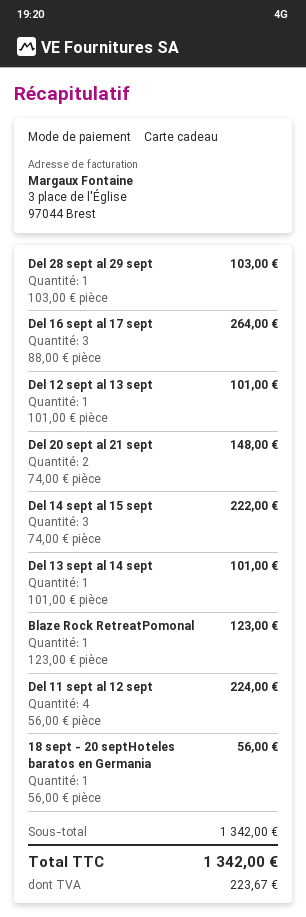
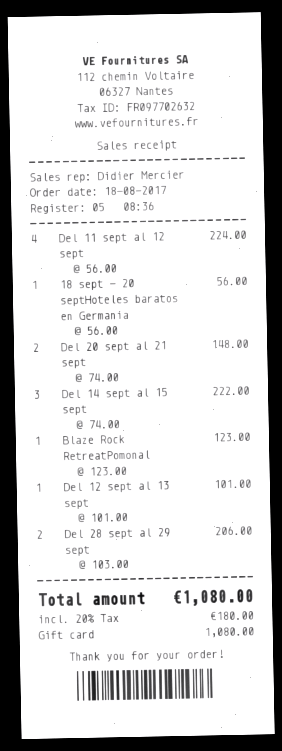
Del 28 sept al 29 sept: 1 x 103.00 = 103.00 -> 2 x 103.00 = 206.00
Del 16 sept al 17 sept: 3 x 88.00 = 264.00 -> none
Del 13 sept al 14 sept: 1 x 101.00 = 101.00 -> none
tax: 223.67 -> 180.00
total: 1342.00 -> 1080.00

